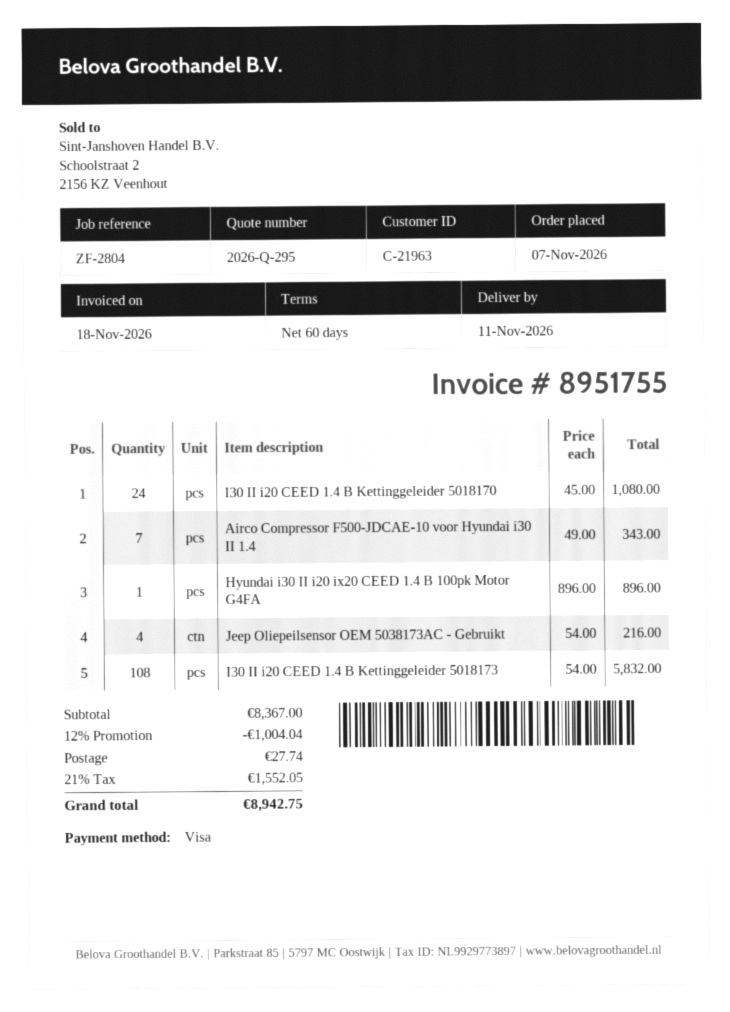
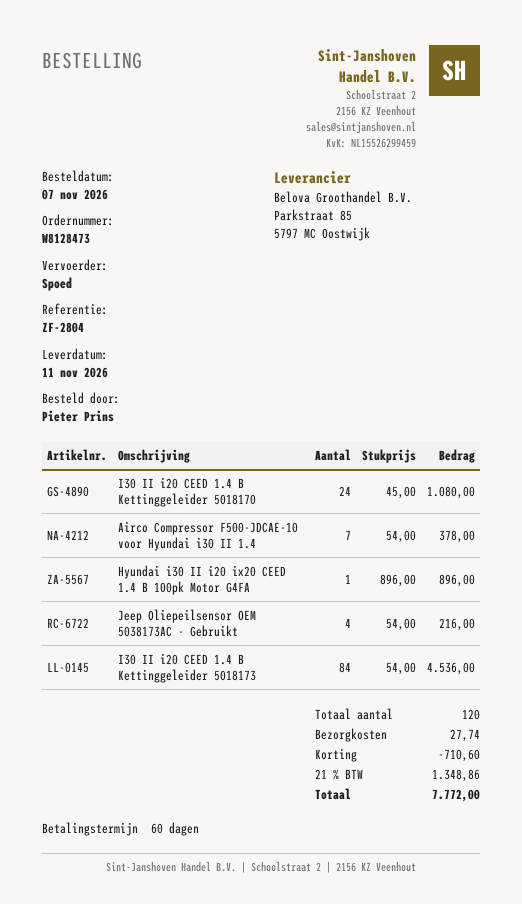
Airco Compressor F500-JDCAE-10 voor Hyundai i30 II 1.4: 7 x 49.00 = 343.00 -> 7 x 54.00 = 378.00
I30 II i20 CEED 1.4 B Kettinggeleider 5018173: 108 x 54.00 = 5832.00 -> 84 x 54.00 = 4536.00
discount: 1004.04 -> 710.60
tax: 21% = 1552.05 -> 21% = 1348.86
total: 8942.75 -> 7772.00

